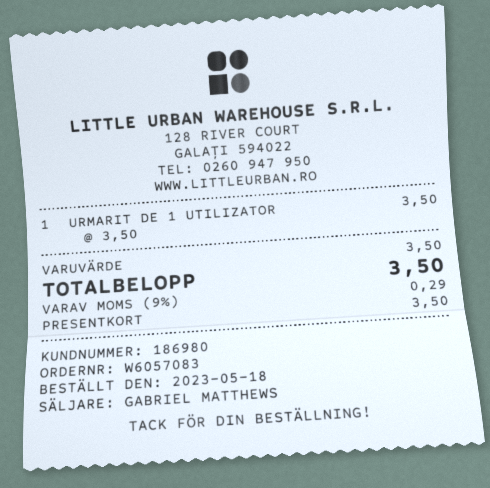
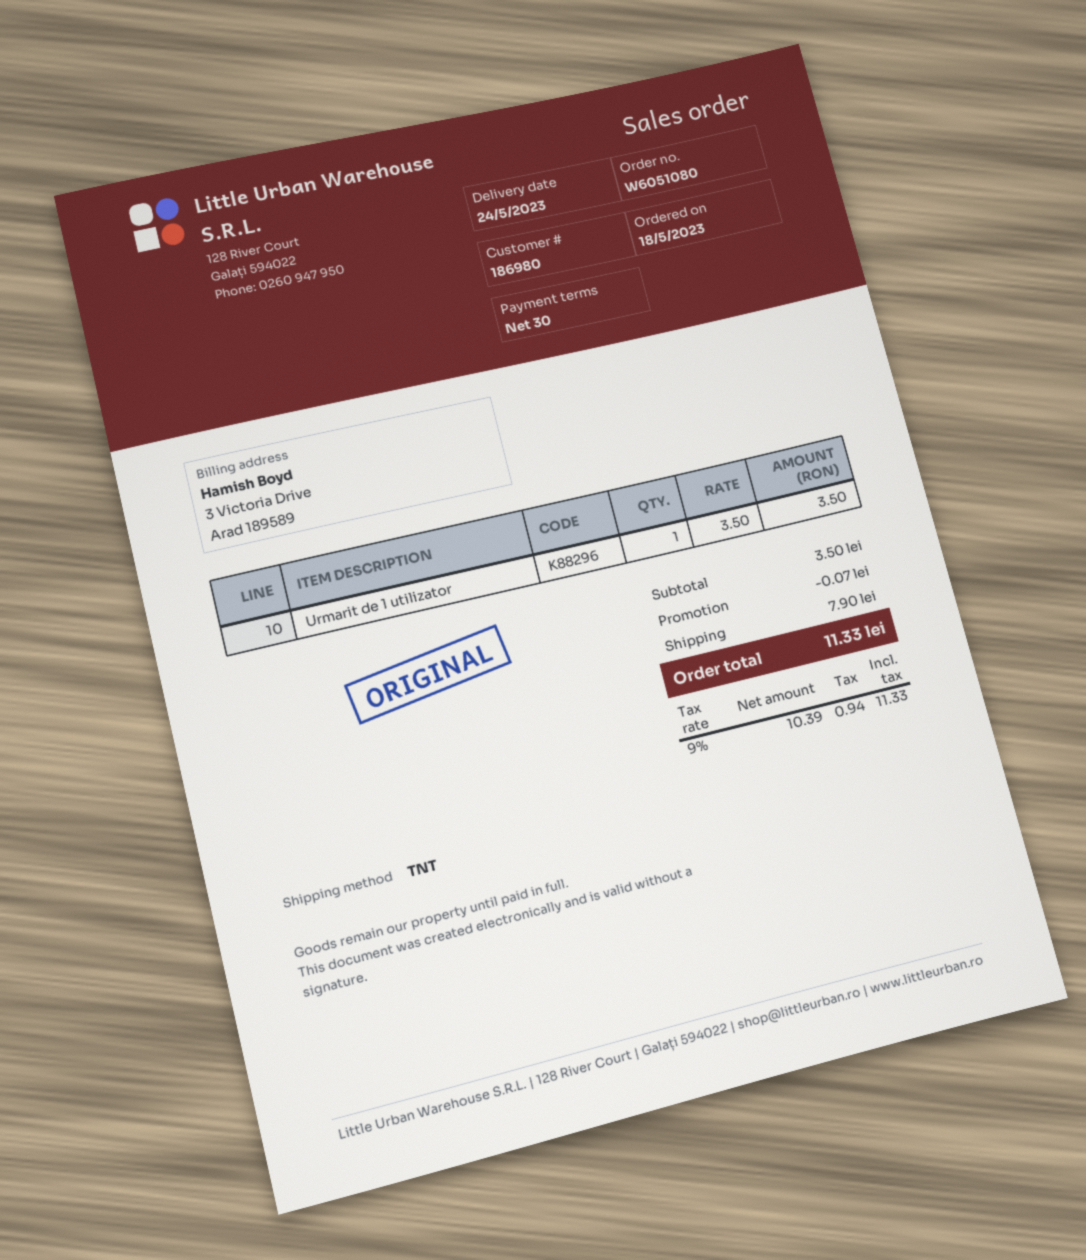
order number: W6057083 -> W6051080
discount: none -> 0.07
shipping: none -> 7.90
tax: 9% = 0.29 -> 9% = 0.94
total: 3.50 -> 11.33

